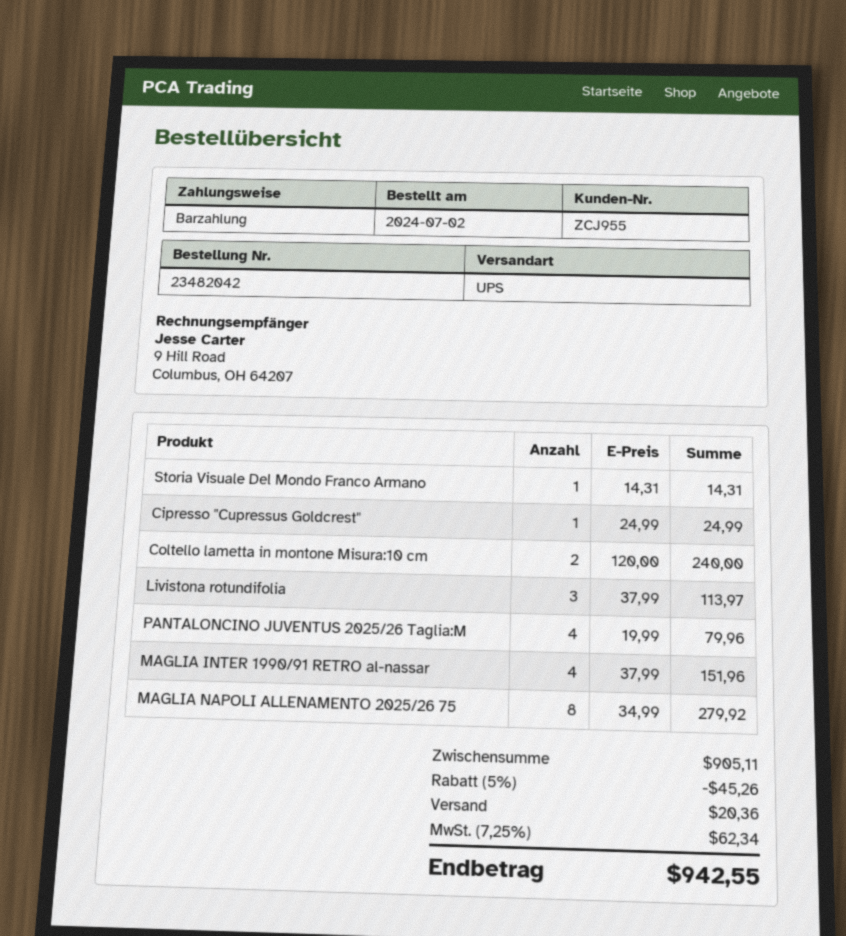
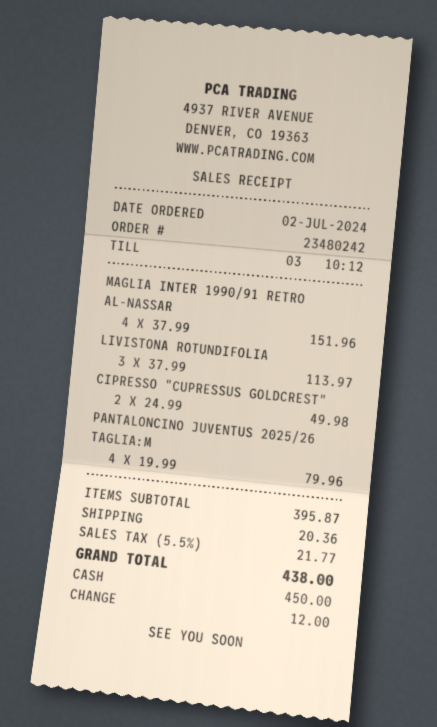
order number: 23482042 -> 23480242
Storia Visuale Del Mondo Franco Armano: 1 x 14.31 = 14.31 -> none
Cipresso "Cupressus Goldcrest": 1 x 24.99 = 24.99 -> 2 x 24.99 = 49.98
Coltello lametta in montone Misura:10 cm: 2 x 120.00 = 240.00 -> none
MAGLIA NAPOLI ALLENAMENTO 2025/26 75: 8 x 34.99 = 279.92 -> none
subtotal: 905.11 -> 395.87
discount: 5% = 45.26 -> none
tax: 7.25% = 62.34 -> 5.5% = 21.77
total: 942.55 -> 438.00

